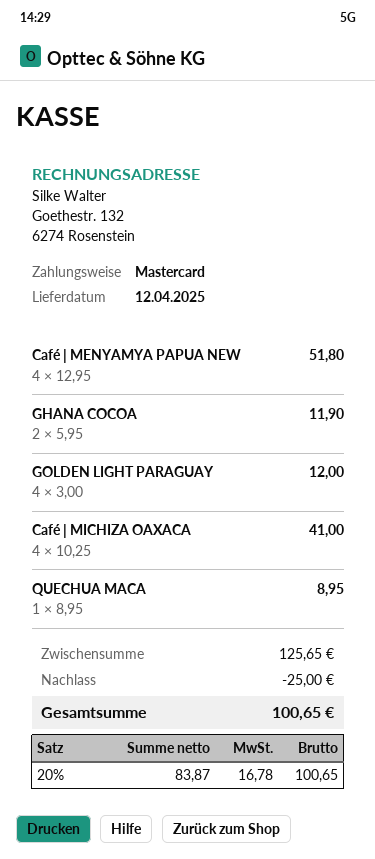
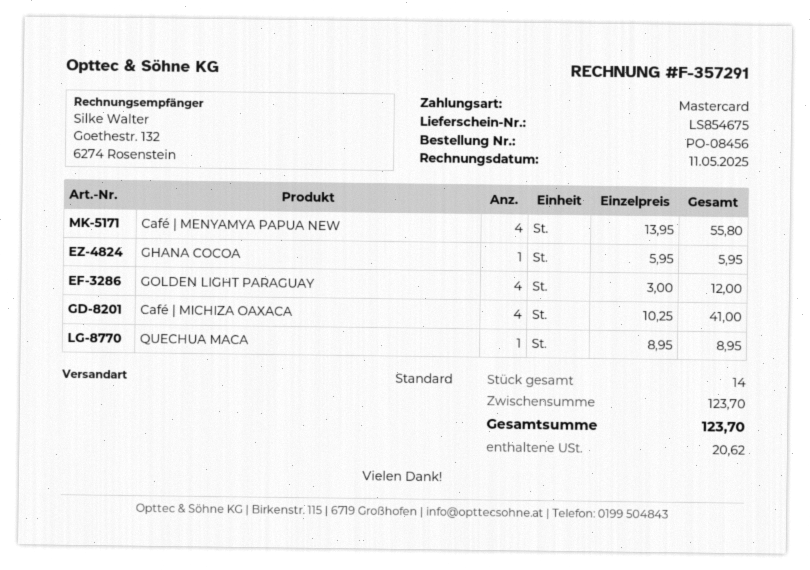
Café | MENYAMYA PAPUA NEW: 4 x 12.95 = 51.80 -> 4 x 13.95 = 55.80
GHANA COCOA: 2 x 5.95 = 11.90 -> 1 x 5.95 = 5.95
subtotal: 125.65 -> 123.70
discount: 25.00 -> none
tax: 16.78 -> 20.62
total: 100.65 -> 123.70

